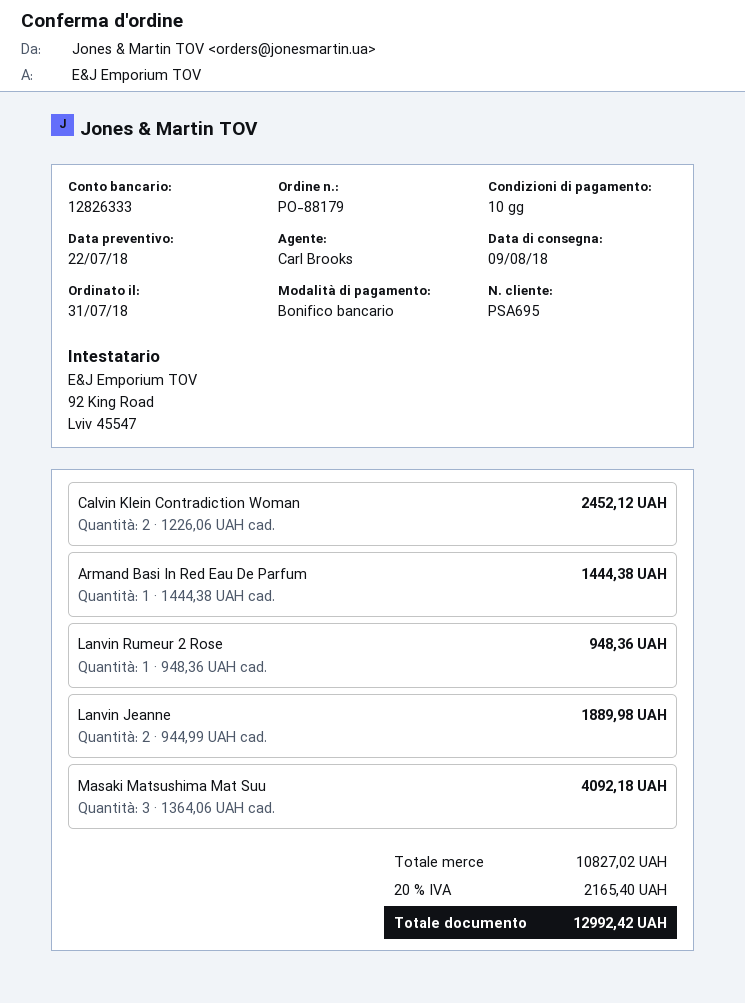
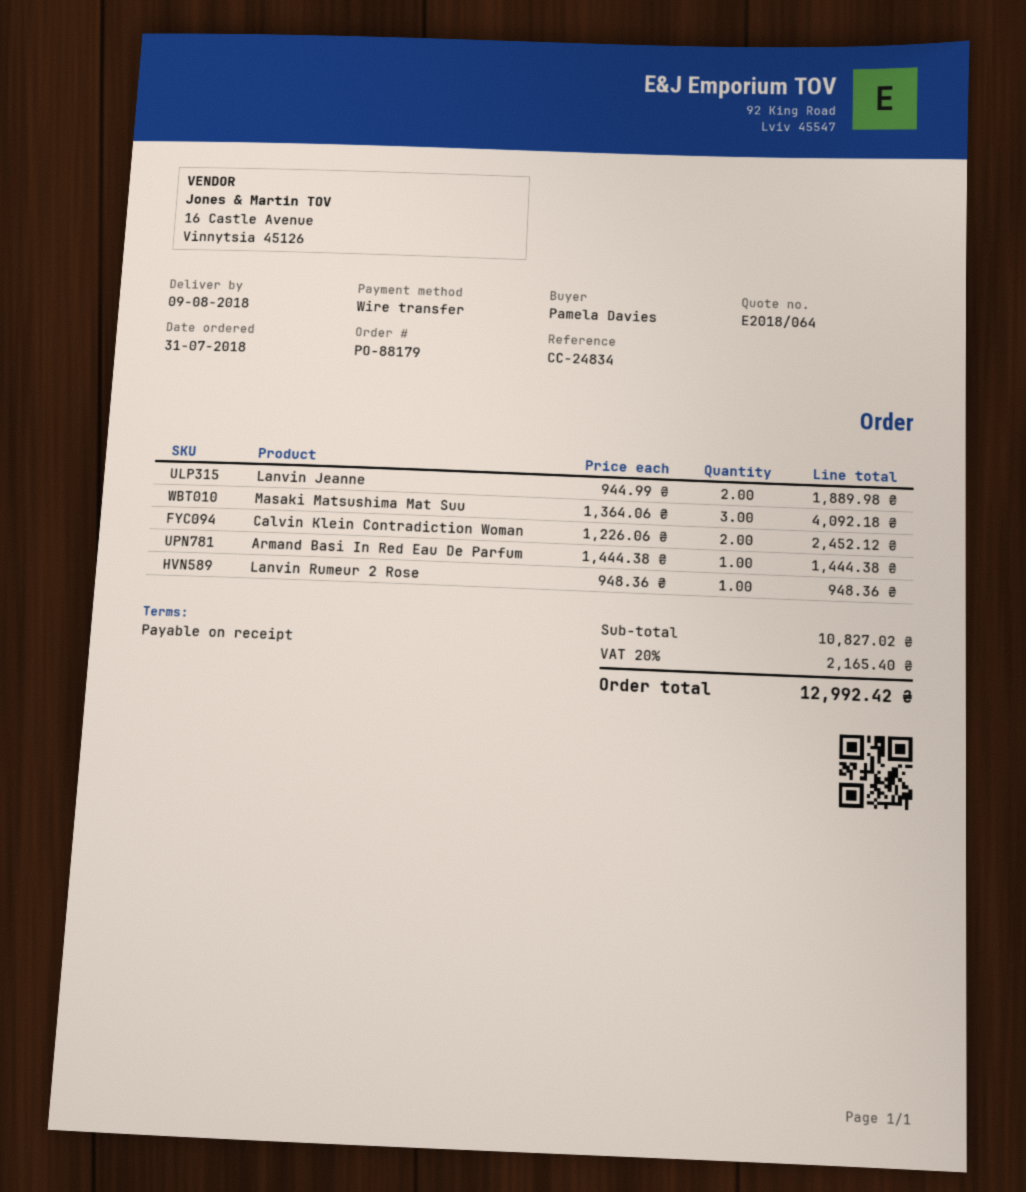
payment terms: 10 days -> on receipt

